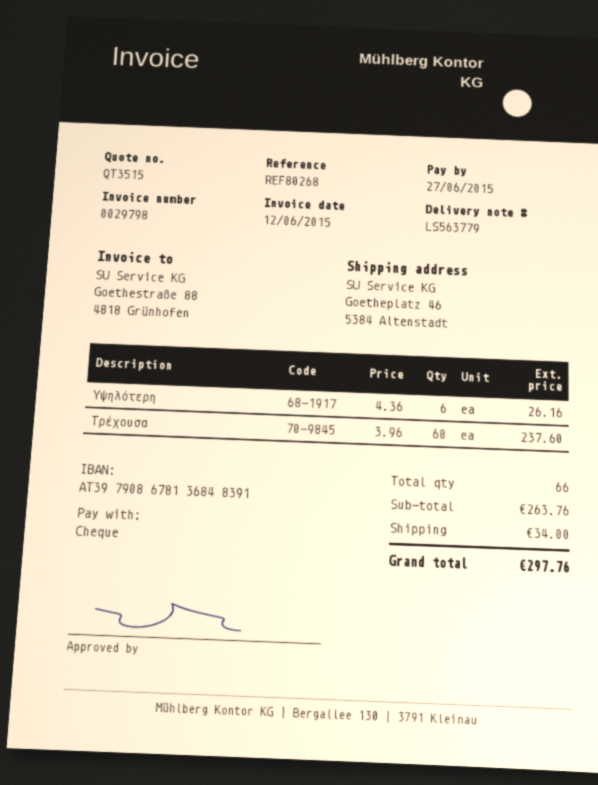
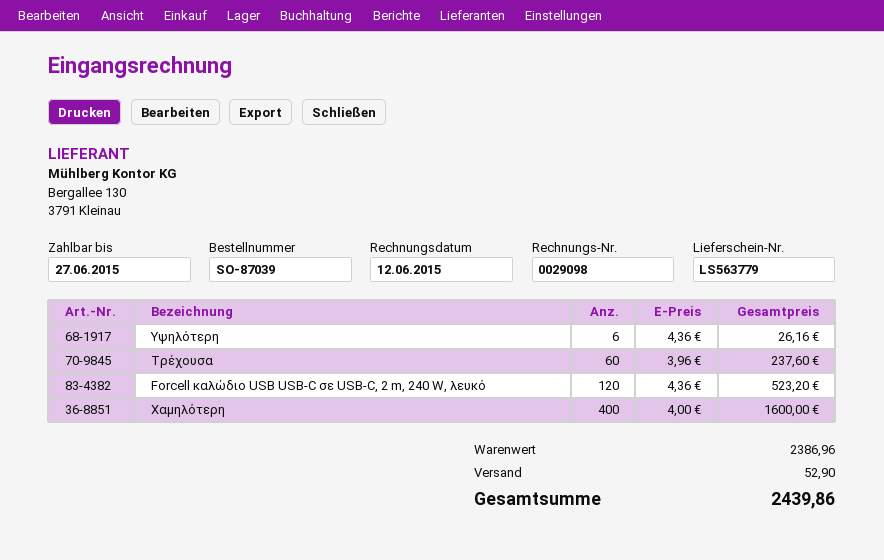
invoice number: 0029798 -> 0029098
Forcell καλώδιο USB USB-C σε USB-C, 2 m, 240 W, λευκό: none -> 120 x 4.36 = 523.20
Χαμηλότερη: none -> 400 x 4.00 = 1600.00
subtotal: 263.76 -> 2386.96
shipping: 34.00 -> 52.90
total: 297.76 -> 2439.86

